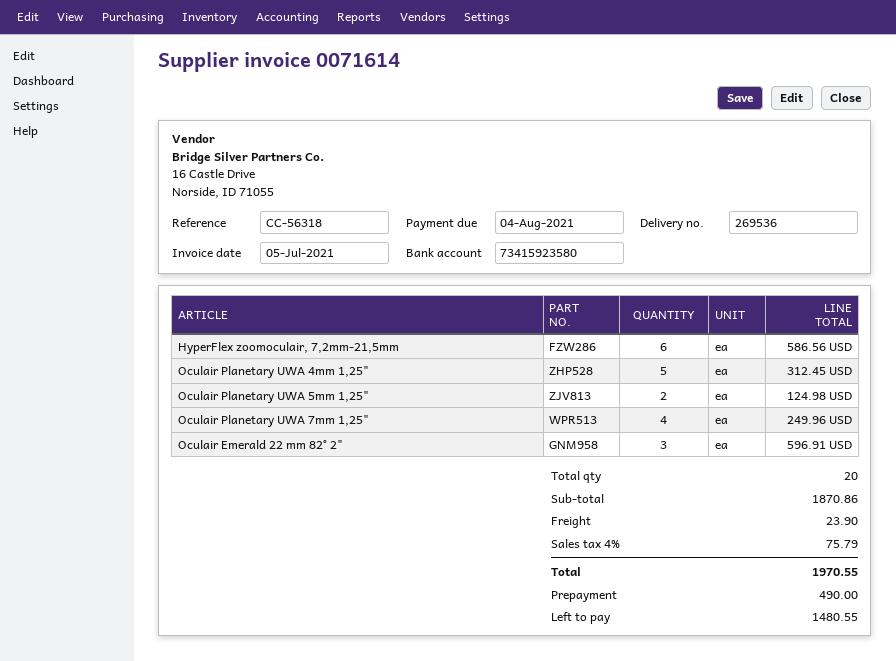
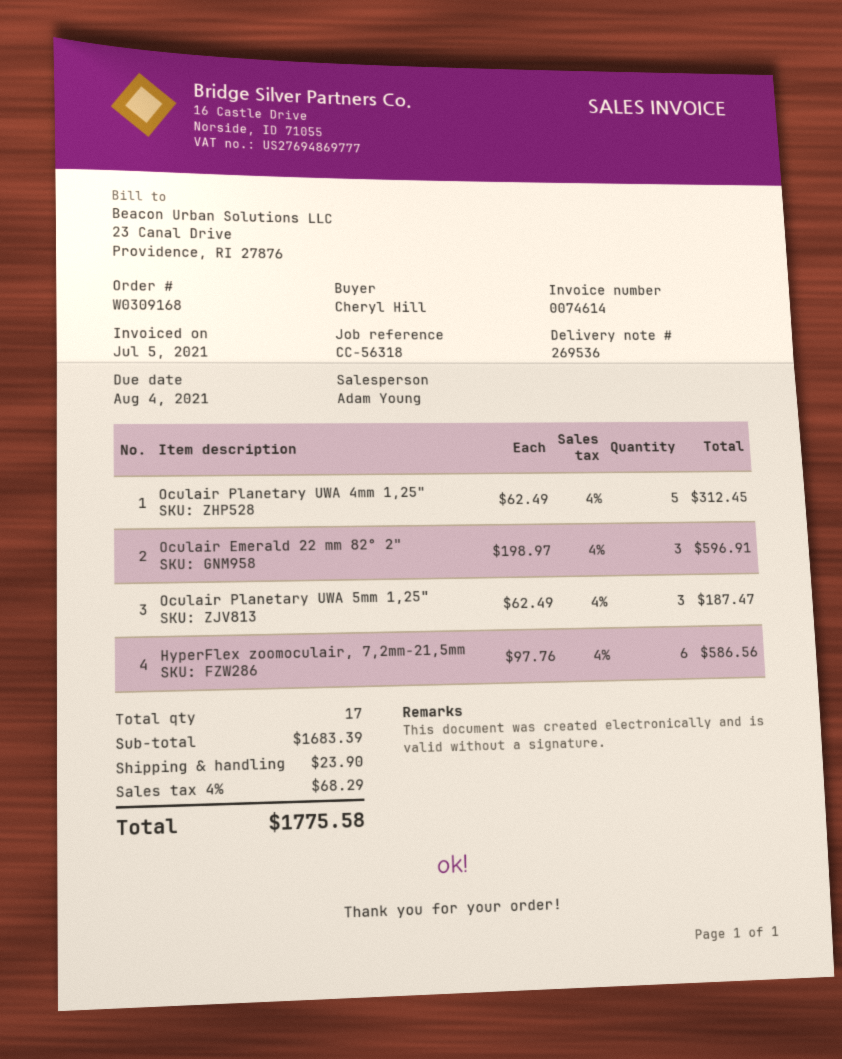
invoice number: 0071614 -> 0074614
Oculair Planetary UWA 5mm 1,25": 2 for 124.98 -> 3 for 187.47
Oculair Planetary UWA 7mm 1,25": 4 for 249.96 -> none
total quantity: 20 -> 17
subtotal: 1870.86 -> 1683.39
tax: 4% = 75.79 -> 4% = 68.29
total: 1970.55 -> 1775.58

